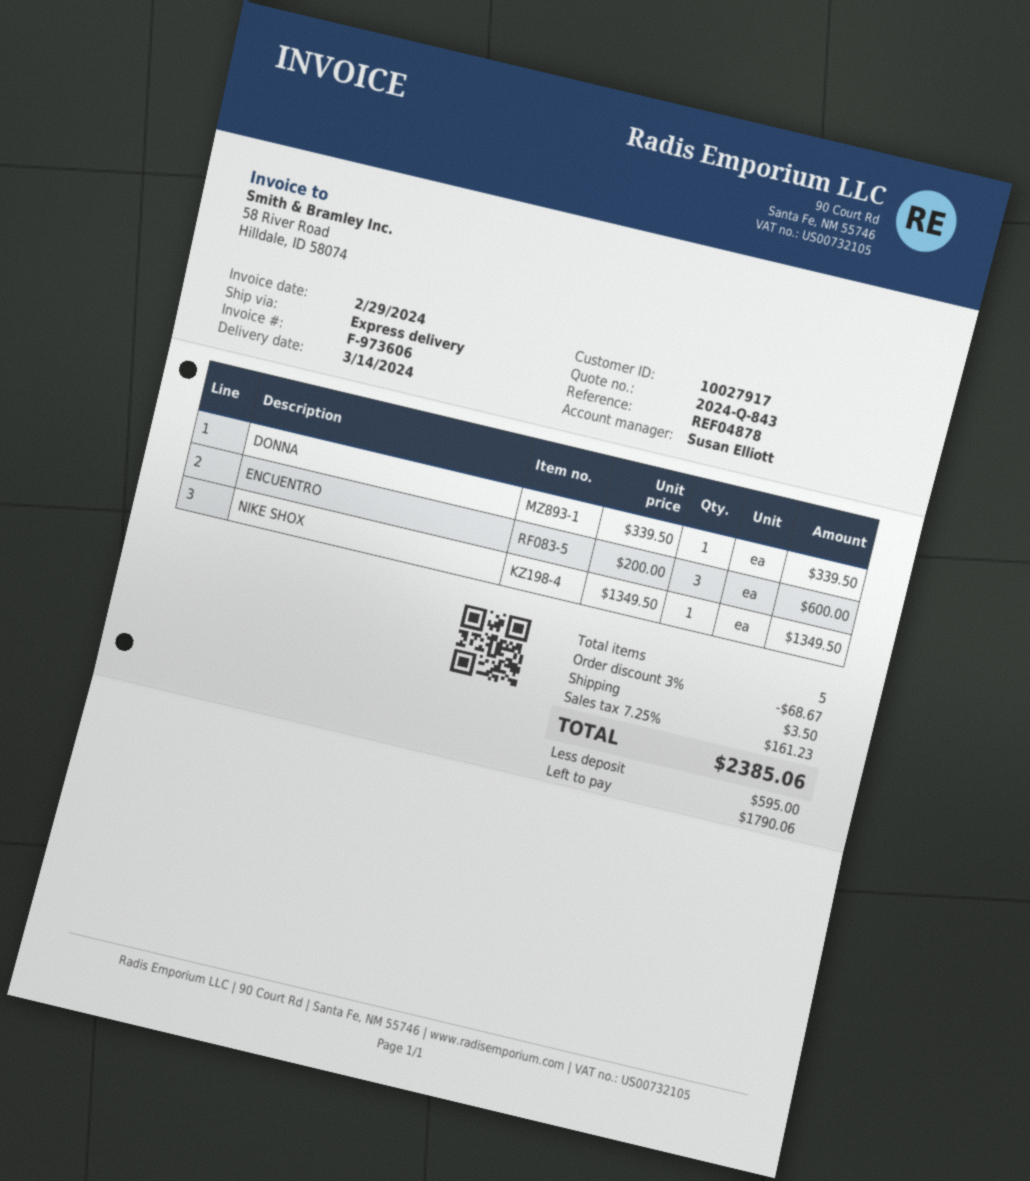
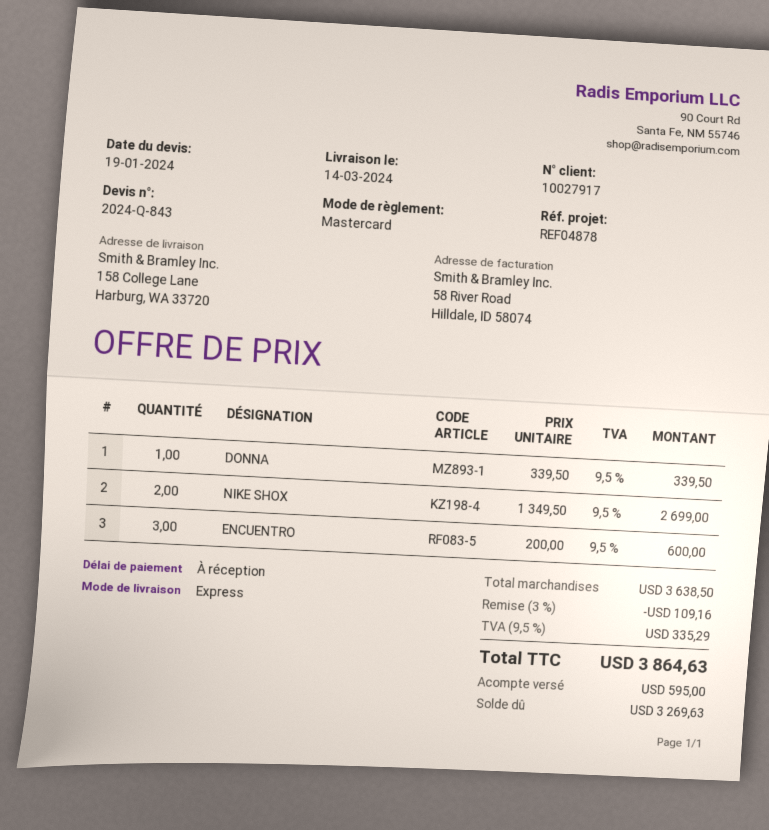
NIKE SHOX: 1 x 1349.50 = 1349.50 -> 2 x 1349.50 = 2699.00
discount: 3% = 68.67 -> 3% = 109.16
shipping: 3.50 -> none
tax: 7.25% = 161.23 -> 9.5% = 335.29
total: 2385.06 -> 3864.63
balance: 1790.06 -> 3269.63

